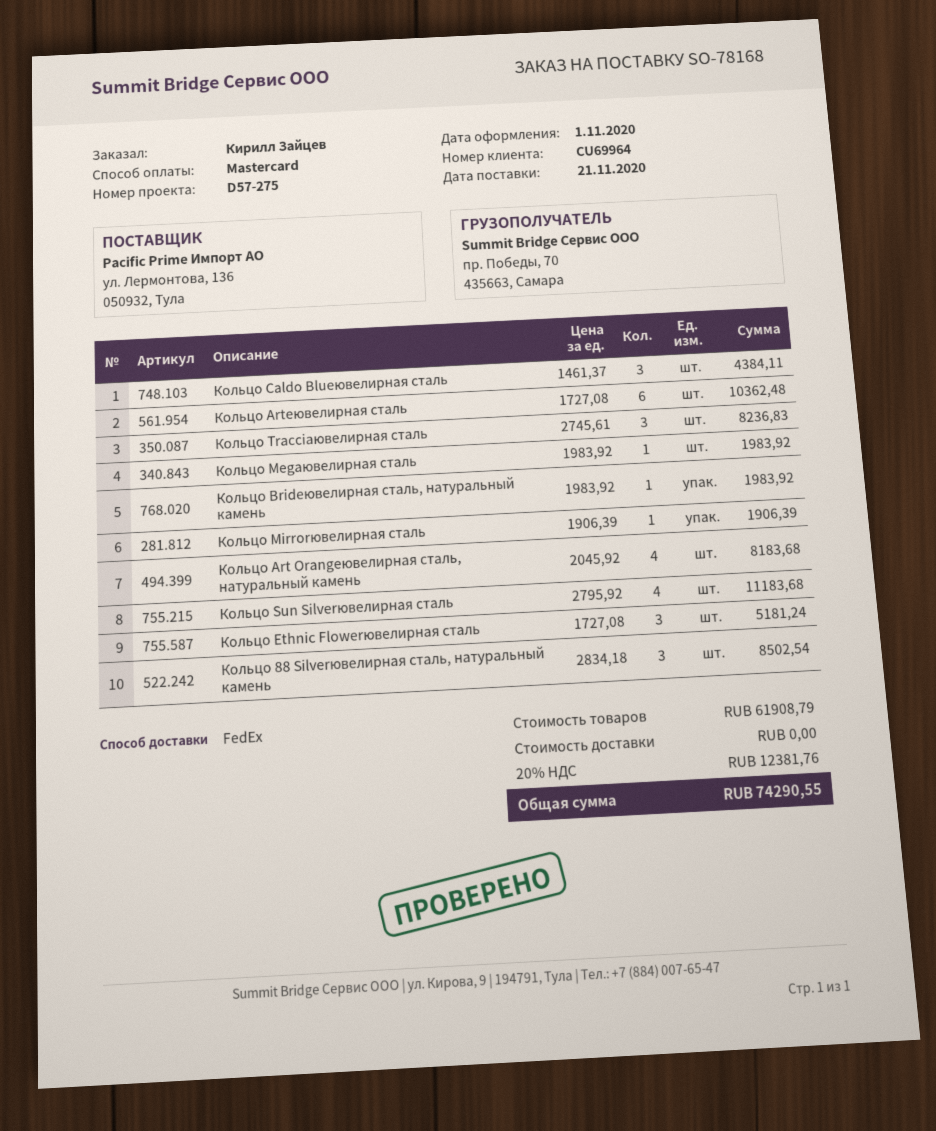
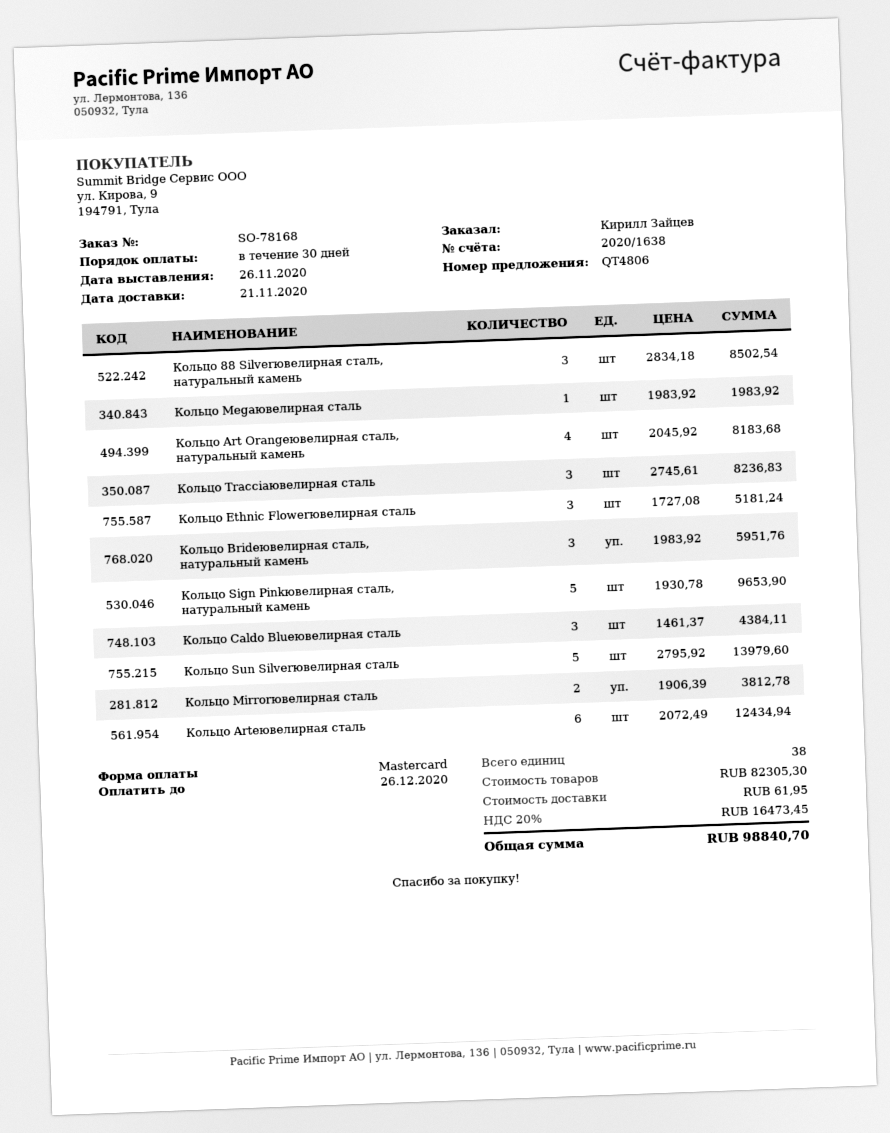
Кольцо Arteювелирная сталь: 6 x 1727.08 = 10362.48 -> 6 x 2072.49 = 12434.94
Кольцо Brideювелирная сталь, натуральный камень: 1 x 1983.92 = 1983.92 -> 3 x 1983.92 = 5951.76
Кольцо Mirrorювелирная сталь: 1 x 1906.39 = 1906.39 -> 2 x 1906.39 = 3812.78
Кольцо Sun Silverювелирная сталь: 4 x 2795.92 = 11183.68 -> 5 x 2795.92 = 13979.60
Кольцо Sign Pinkювелирная сталь, натуральный камень: none -> 5 x 1930.78 = 9653.90
subtotal: 61908.79 -> 82305.30
shipping: 0.00 -> 61.95
tax: 20% = 12381.76 -> 20% = 16473.45
total: 74290.55 -> 98840.70

